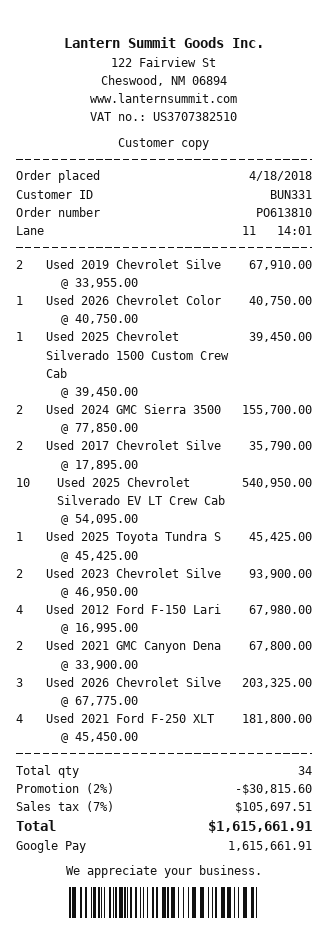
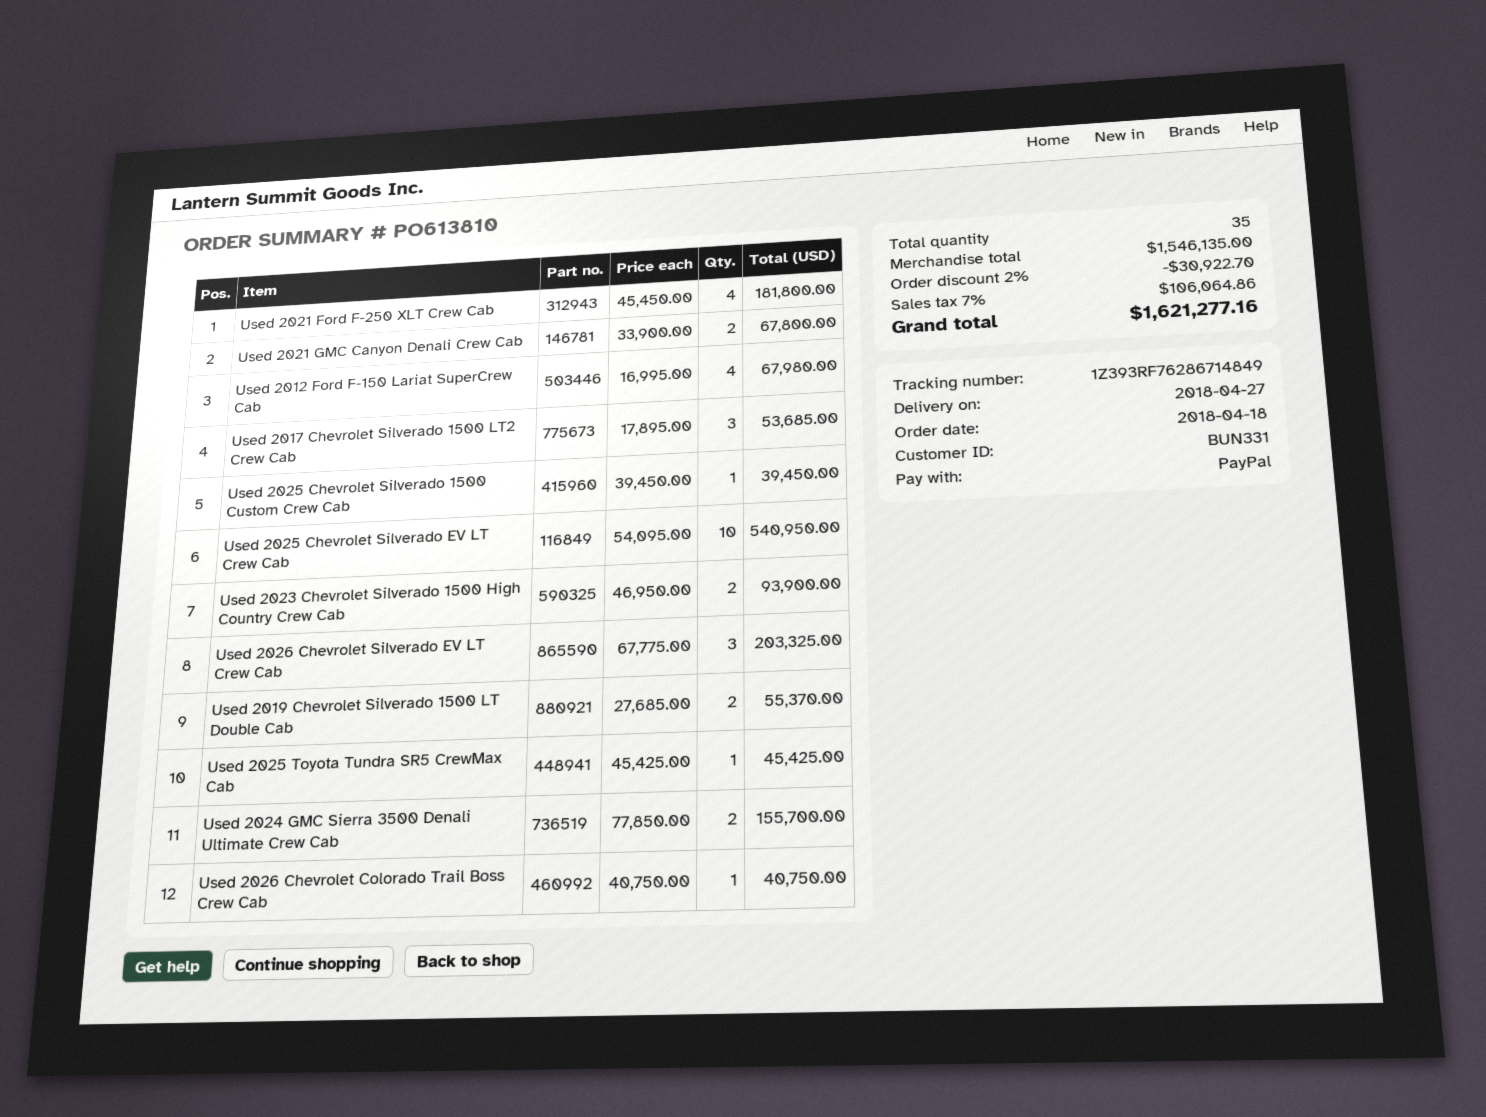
payment method: Google Pay -> PayPal
Used 2019 Chevrolet Silve: 2 x 33955.00 = 67910.00 -> 2 x 27685.00 = 55370.00
Used 2017 Chevrolet Silve: 2 x 17895.00 = 35790.00 -> 3 x 17895.00 = 53685.00
total quantity: 34 -> 35
discount: 2% = 30815.60 -> 2% = 30922.70
tax: 7% = 105697.51 -> 7% = 106064.86
total: 1615661.91 -> 1621277.16

